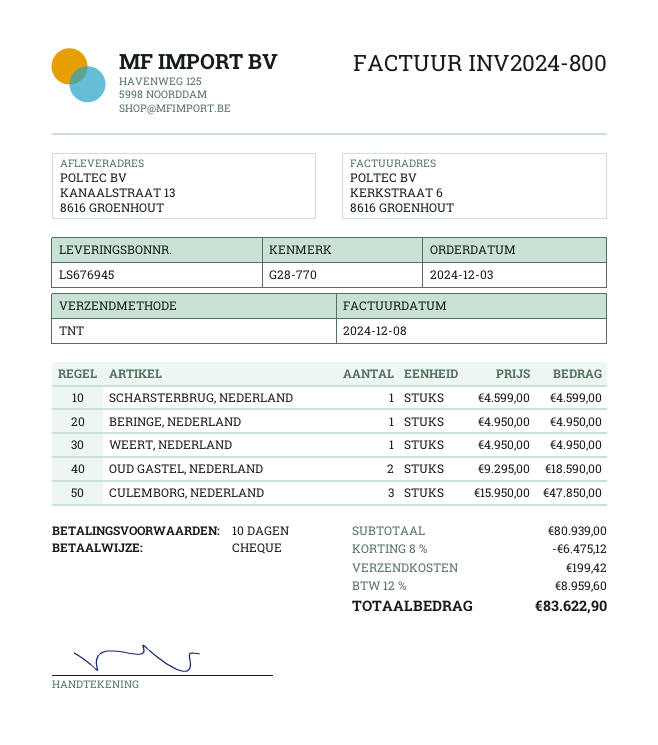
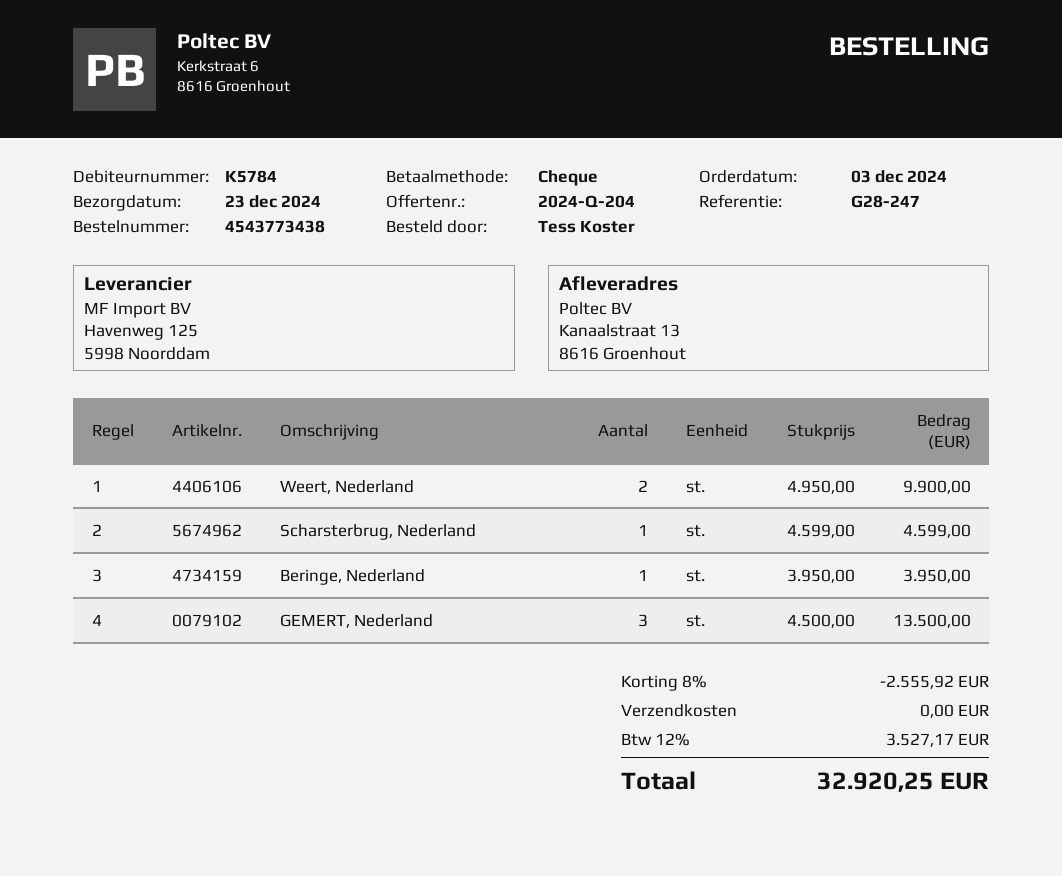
reference: G28-770 -> G28-247
BERINGE, NEDERLAND: 1 x 4950.00 = 4950.00 -> 1 x 3950.00 = 3950.00
WEERT, NEDERLAND: 1 x 4950.00 = 4950.00 -> 2 x 4950.00 = 9900.00
OUD GASTEL, NEDERLAND: 2 x 9295.00 = 18590.00 -> none
CULEMBORG, NEDERLAND: 3 x 15950.00 = 47850.00 -> none
GEMERT, Nederland: none -> 3 x 4500.00 = 13500.00
discount: 8% = 6475.12 -> 8% = 2555.92
shipping: 199.42 -> 0.00
tax: 12% = 8959.60 -> 12% = 3527.17
total: 83622.90 -> 32920.25

